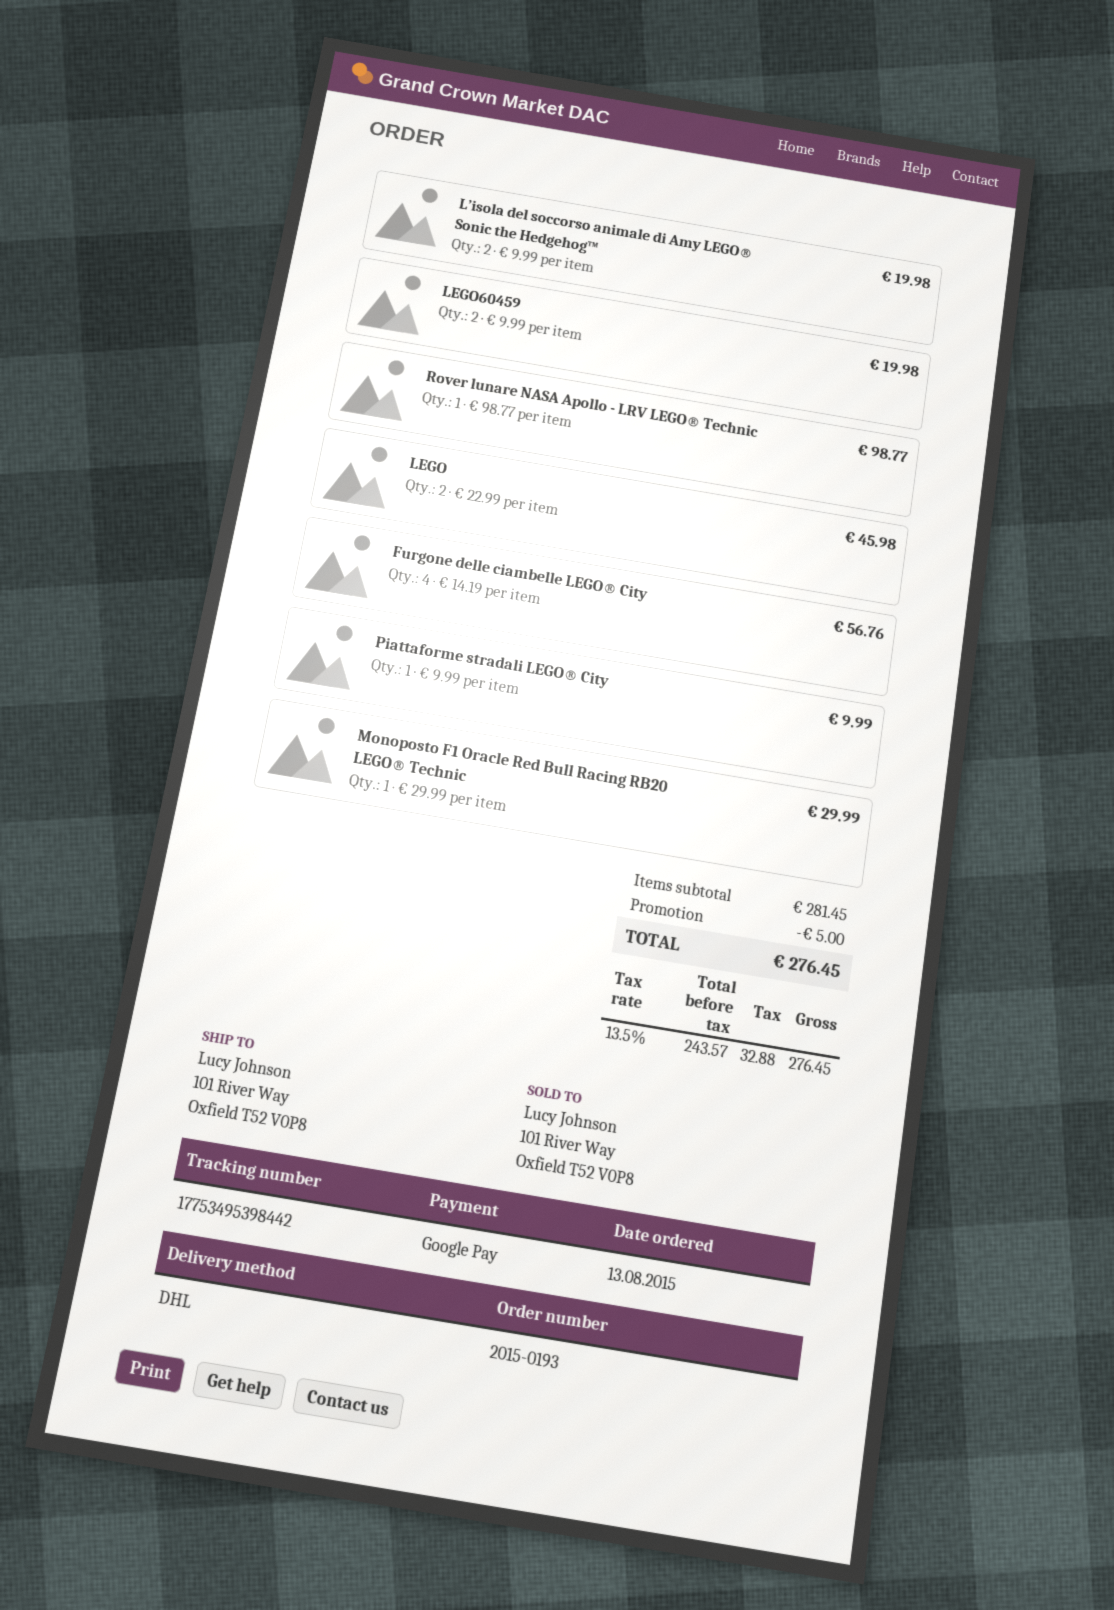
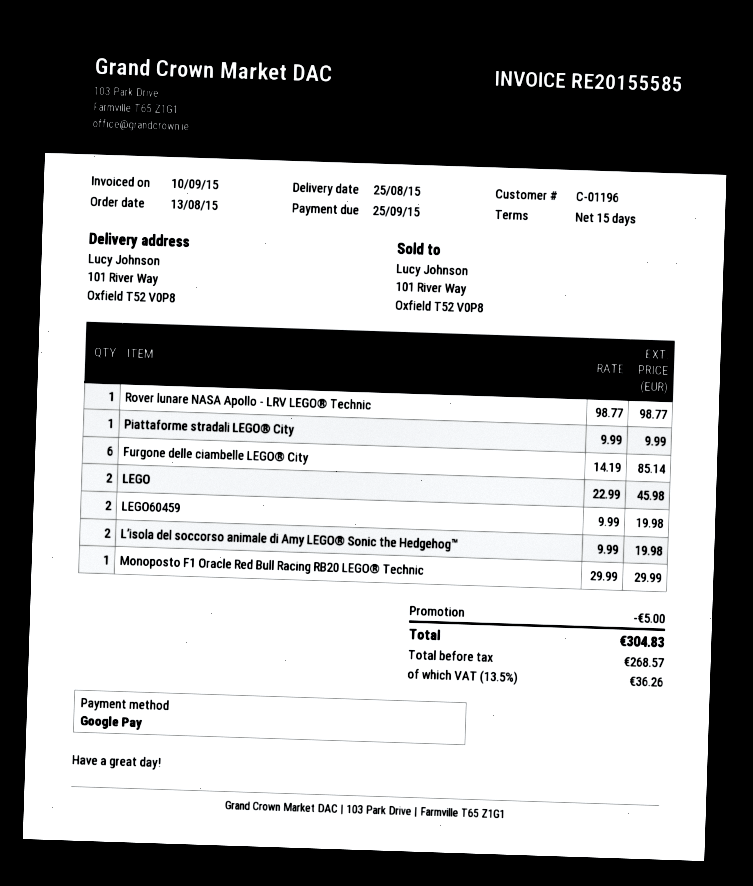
Furgone delle ciambelle LEGO® City: 4 x 14.19 = 56.76 -> 6 x 14.19 = 85.14
net: 243.57 -> 268.57
tax: 13.5% = 32.88 -> 13.5% = 36.26
total: 276.45 -> 304.83

